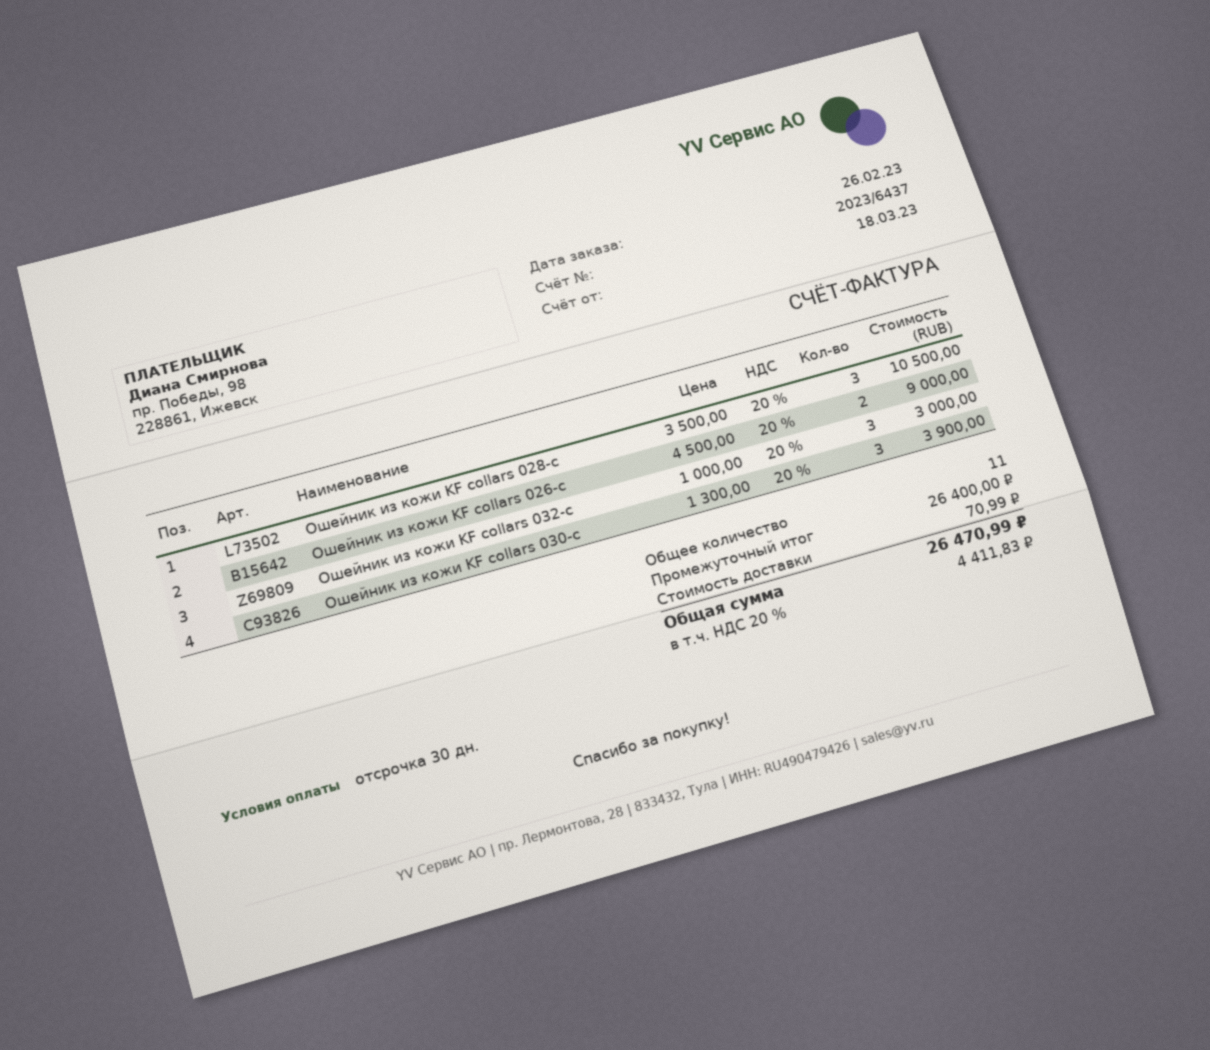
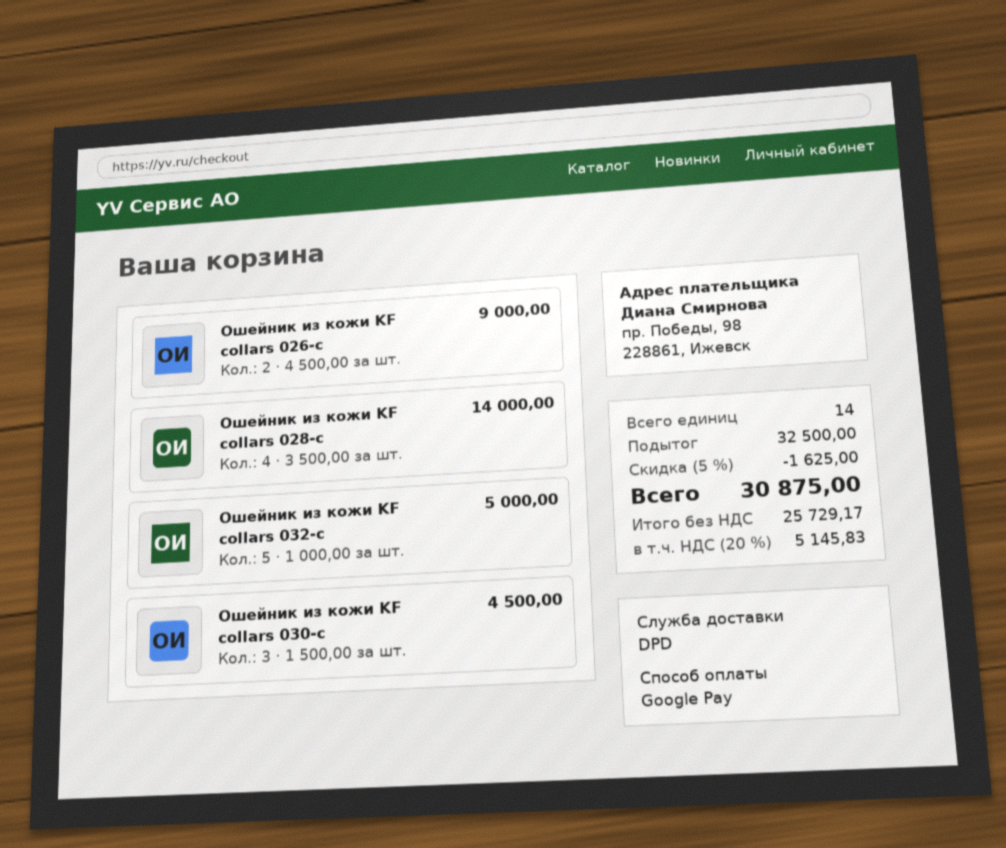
Ошейник из кожи KF collars 028-с: 3 x 3500.00 = 10500.00 -> 4 x 3500.00 = 14000.00
Ошейник из кожи KF collars 032-с: 3 x 1000.00 = 3000.00 -> 5 x 1000.00 = 5000.00
Ошейник из кожи KF collars 030-с: 3 x 1300.00 = 3900.00 -> 3 x 1500.00 = 4500.00
total quantity: 11 -> 14
subtotal: 26400.00 -> 32500.00
discount: none -> 5% = 1625.00
shipping: 70.99 -> none
tax: 20% = 4411.83 -> 20% = 5145.83
total: 26470.99 -> 30875.00

